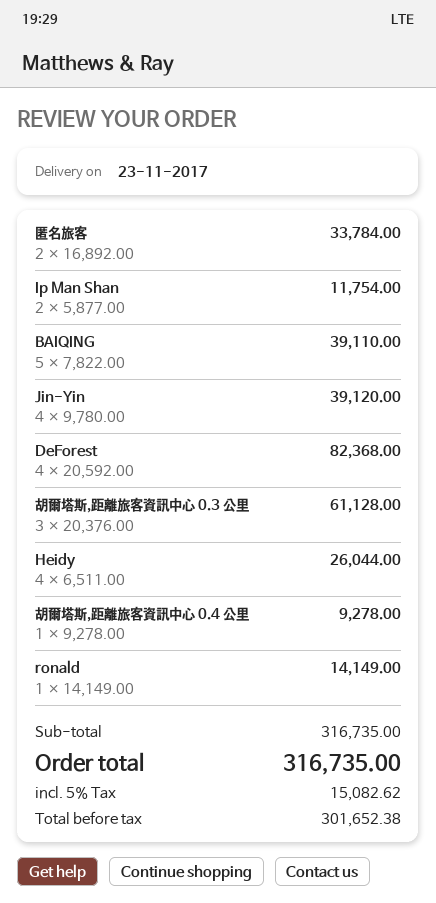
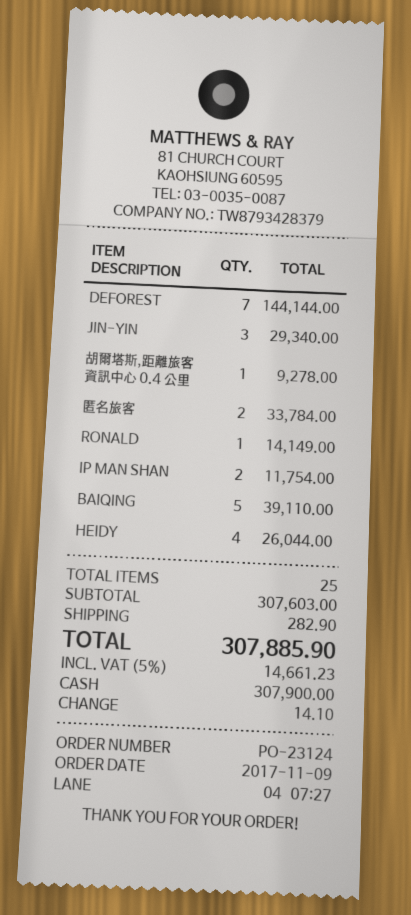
Jin-Yin: 4 for 39120.00 -> 3 for 29340.00
DeForest: 4 for 82368.00 -> 7 for 144144.00
胡爾塔斯,距離旅客資訊中心 0.3 公里: 3 for 61128.00 -> none
subtotal: 316735.00 -> 307603.00
shipping: none -> 282.90
tax: 5% = 15082.62 -> 5% = 14661.23
total: 316735.00 -> 307885.90

